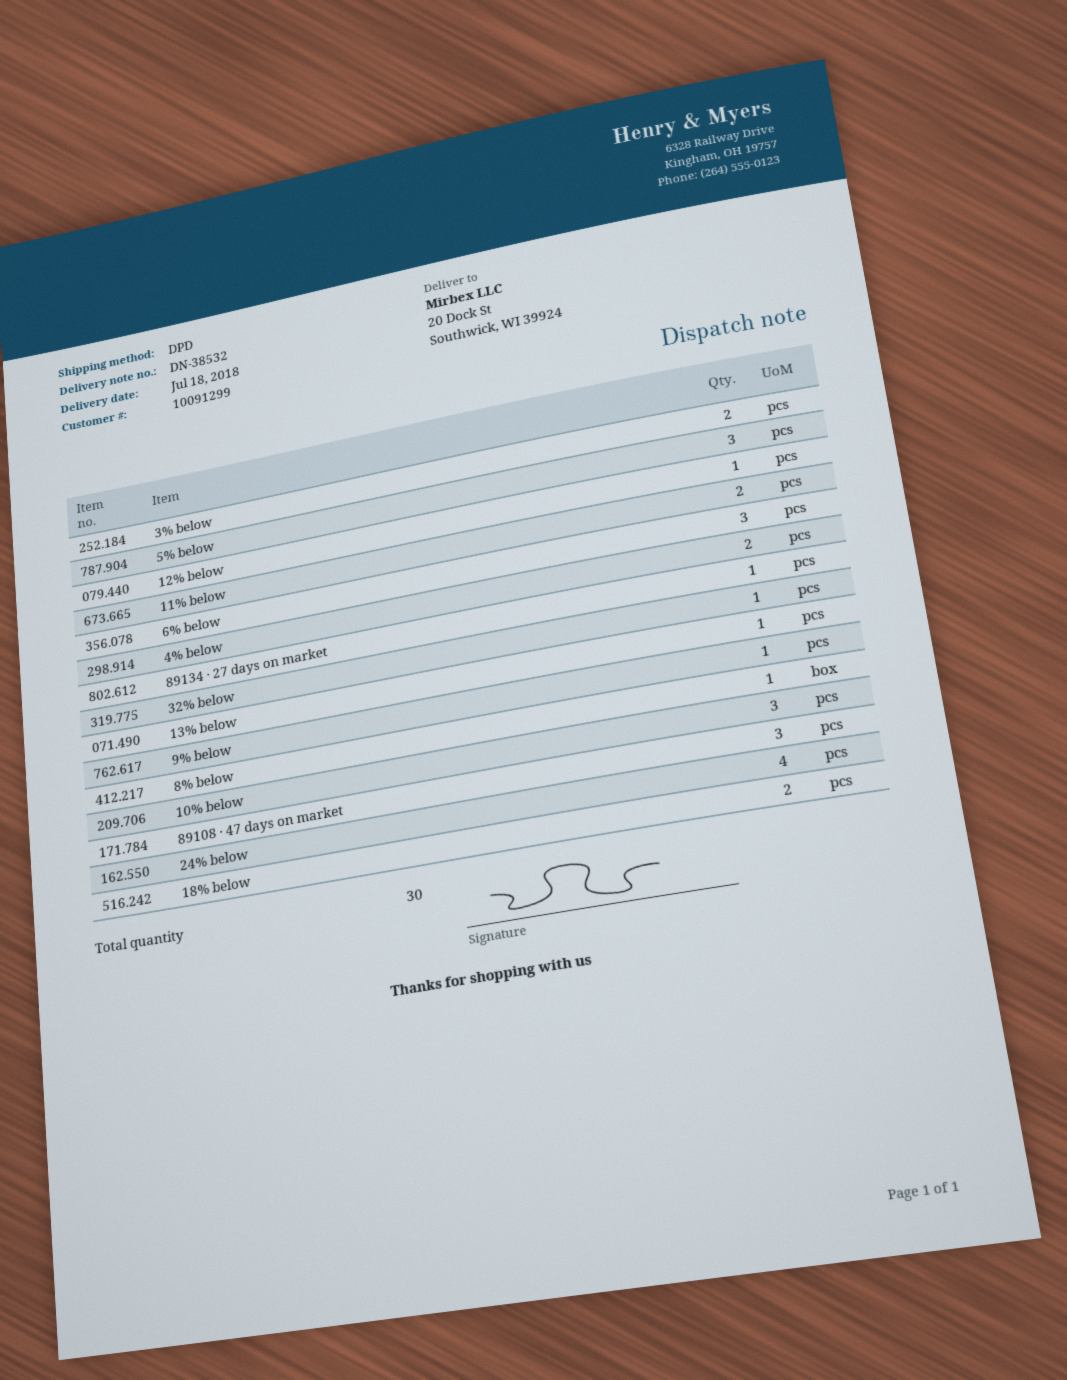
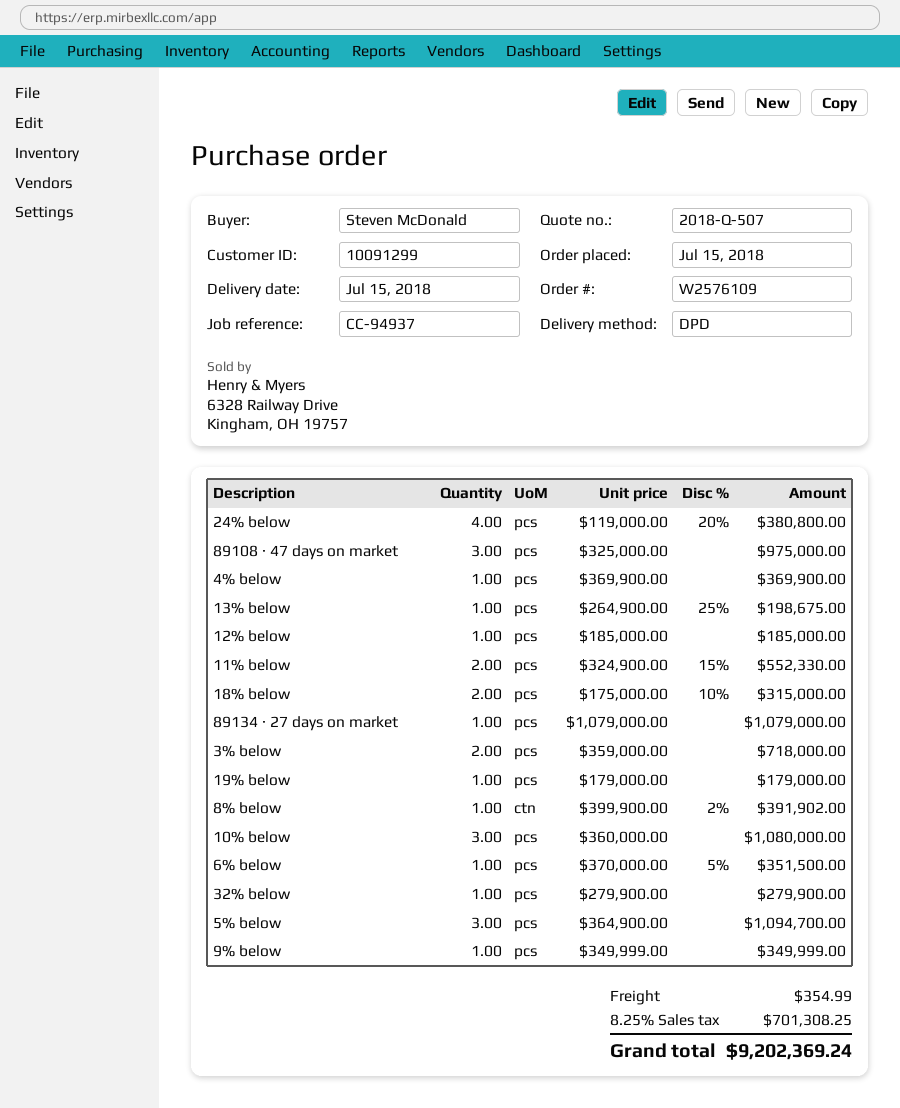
delivery date: 2018-07-18 -> 2018-07-15
6% below: 3 -> 1
4% below: 2 -> 1
19% below: none -> 1

